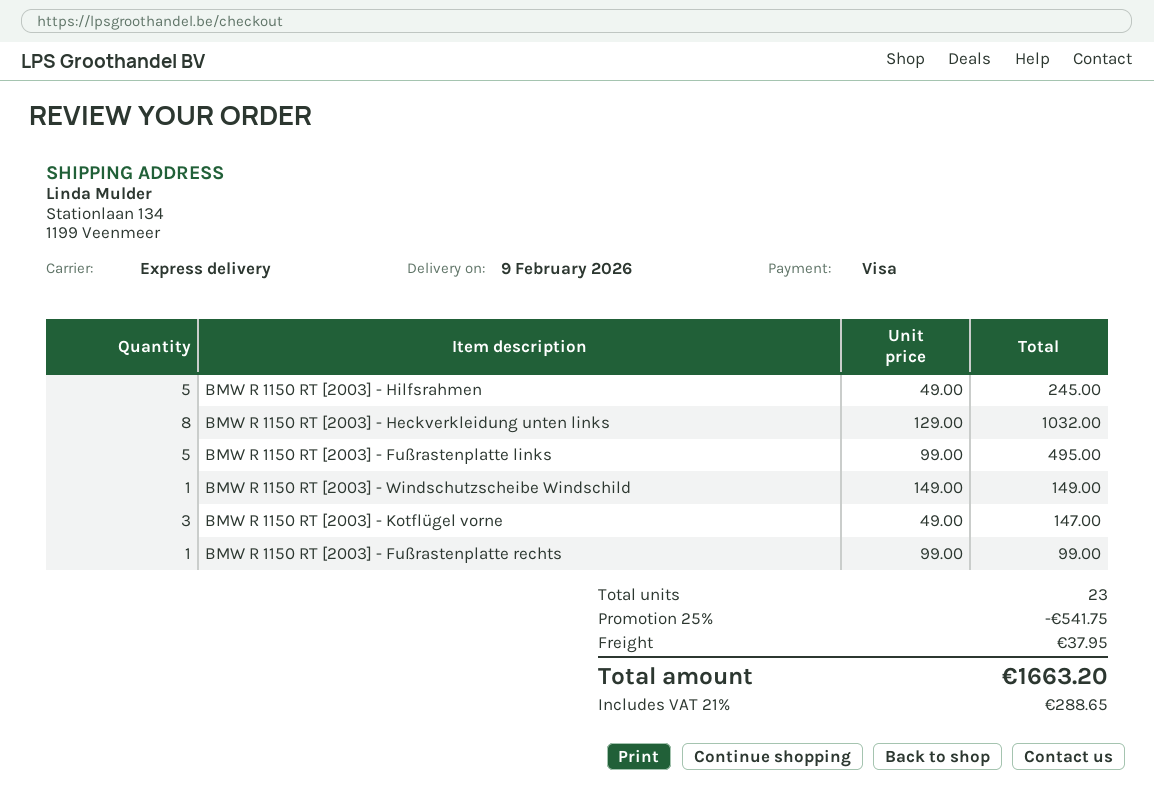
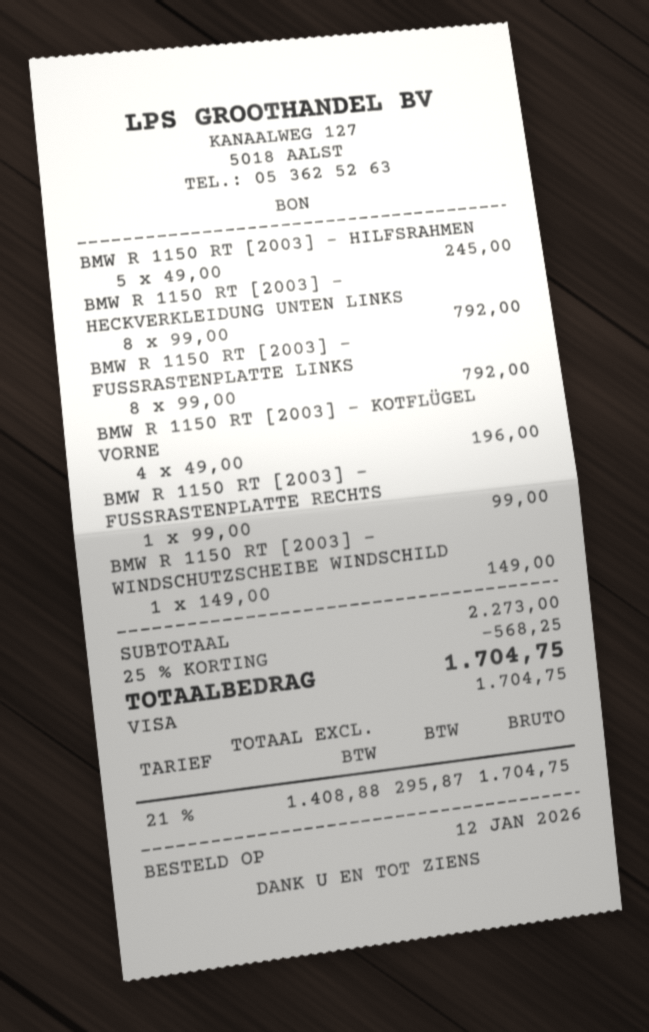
BMW R 1150 RT [2003] - Heckverkleidung unten links: 8 x 129.00 = 1032.00 -> 8 x 99.00 = 792.00
BMW R 1150 RT [2003] - Fußrastenplatte links: 5 x 99.00 = 495.00 -> 8 x 99.00 = 792.00
BMW R 1150 RT [2003] - Kotflügel vorne: 3 x 49.00 = 147.00 -> 4 x 49.00 = 196.00
discount: 25% = 541.75 -> 25% = 568.25
shipping: 37.95 -> none
tax: 21% = 288.65 -> 21% = 295.87
total: 1663.20 -> 1704.75

